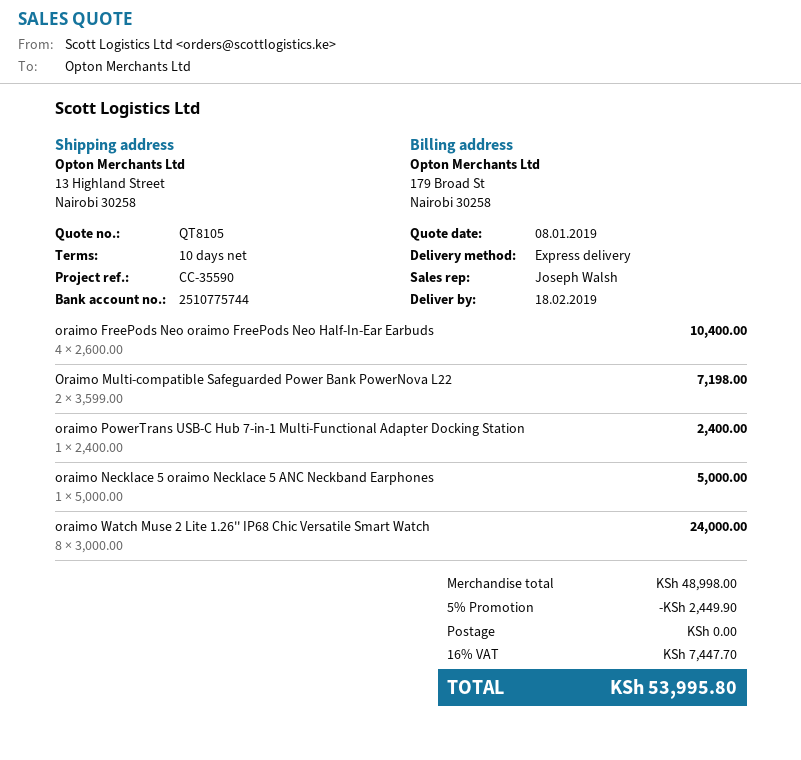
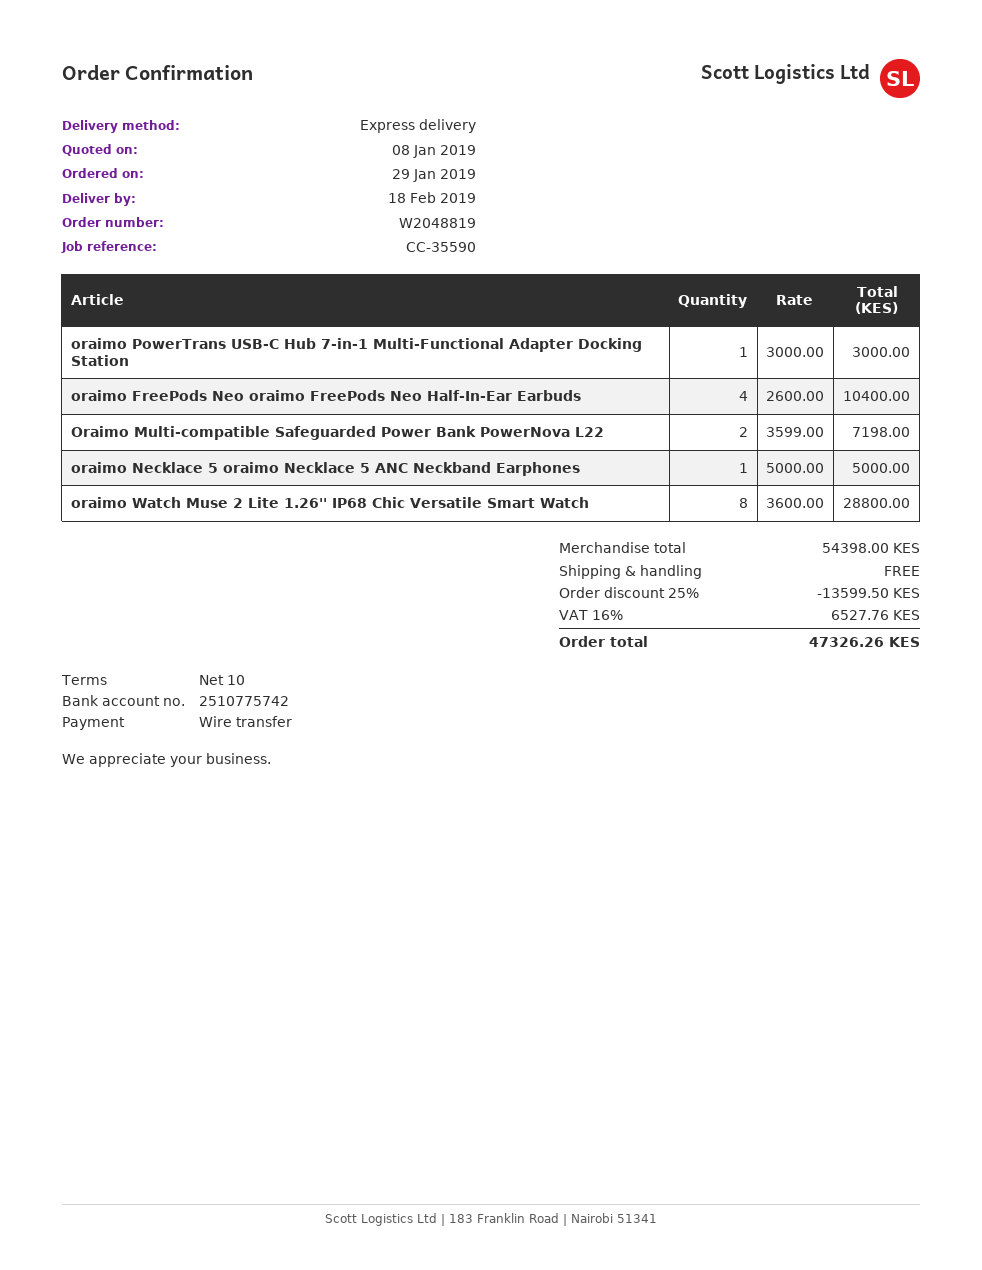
bank account: 2510775744 -> 2510775742
oraimo PowerTrans USB-C Hub 7-in-1 Multi-Functional Adapter Docking Station: 1 x 2400.00 = 2400.00 -> 1 x 3000.00 = 3000.00
oraimo Watch Muse 2 Lite 1.26'' IP68 Chic Versatile Smart Watch: 8 x 3000.00 = 24000.00 -> 8 x 3600.00 = 28800.00
subtotal: 48998.00 -> 54398.00
discount: 5% = 2449.90 -> 25% = 13599.50
tax: 16% = 7447.70 -> 16% = 6527.76
total: 53995.80 -> 47326.26

